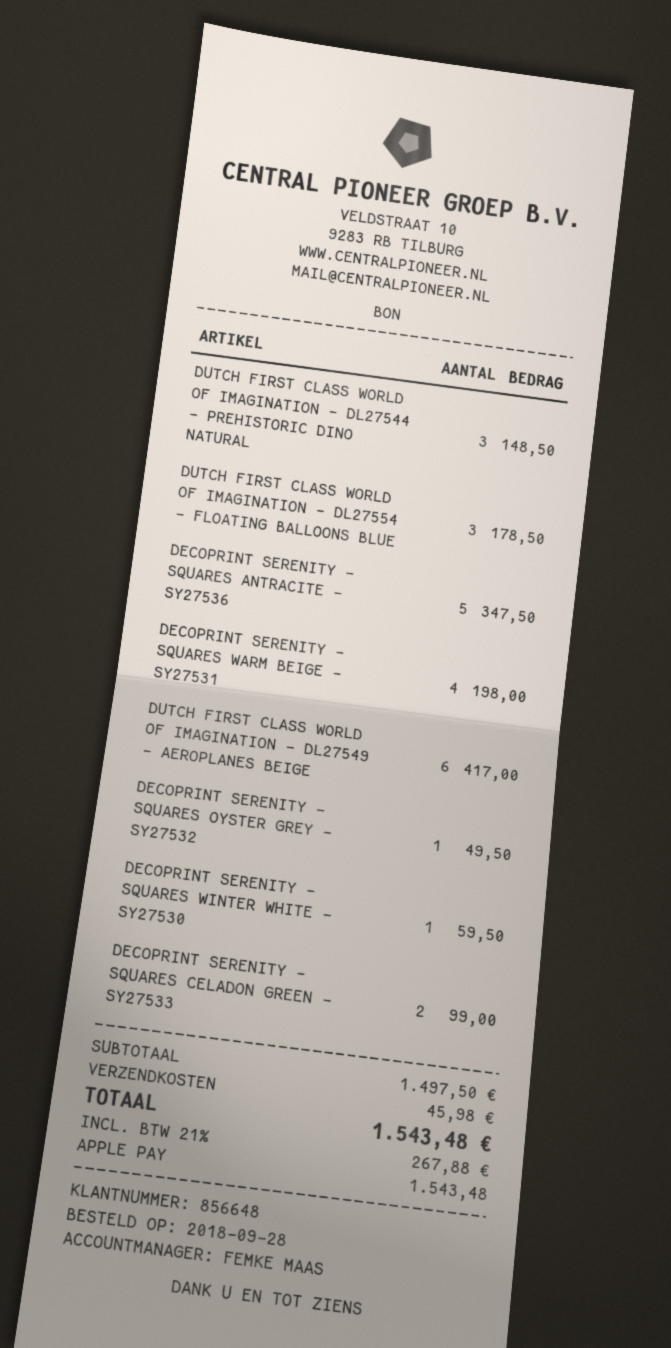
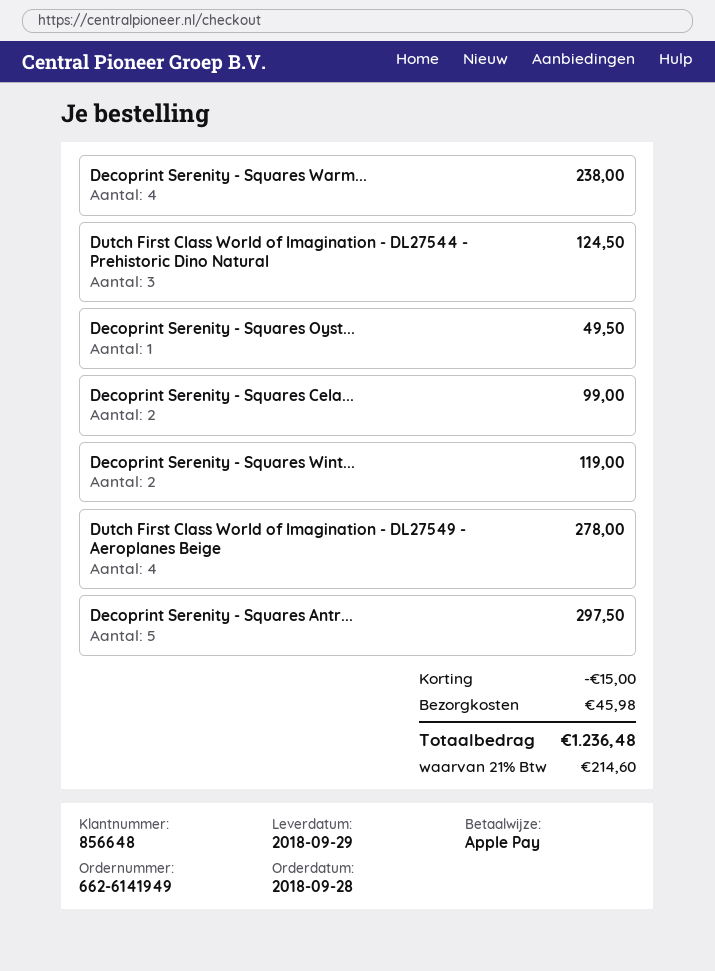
DUTCH FIRST CLASS WORLD OF IMAGINATION - DL27544 - PREHISTORIC DINO NATURAL: 3 for 148.50 -> 3 for 124.50
DUTCH FIRST CLASS WORLD OF IMAGINATION - DL27554 - FLOATING BALLOONS BLUE: 3 for 178.50 -> none
DECOPRINT SERENITY - SQUARES ANTRACITE - SY27536: 5 for 347.50 -> 5 for 297.50
DECOPRINT SERENITY - SQUARES WARM BEIGE - SY27531: 4 for 198.00 -> 4 for 238.00
DUTCH FIRST CLASS WORLD OF IMAGINATION - DL27549 - AEROPLANES BEIGE: 6 for 417.00 -> 4 for 278.00
DECOPRINT SERENITY - SQUARES WINTER WHITE - SY27530: 1 for 59.50 -> 2 for 119.00
discount: none -> 15.00
tax: 21% = 267.88 -> 21% = 214.60
total: 1543.48 -> 1236.48

